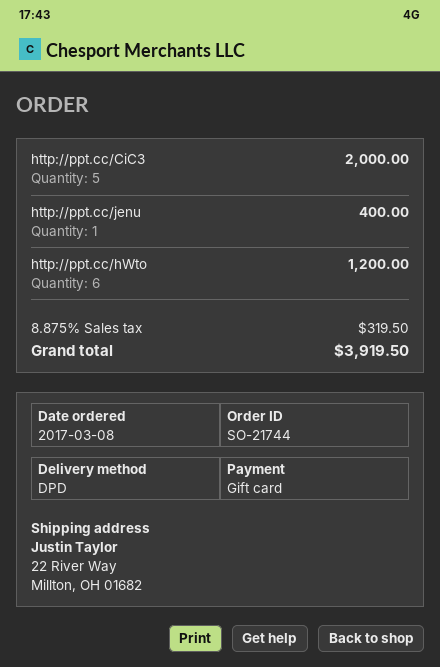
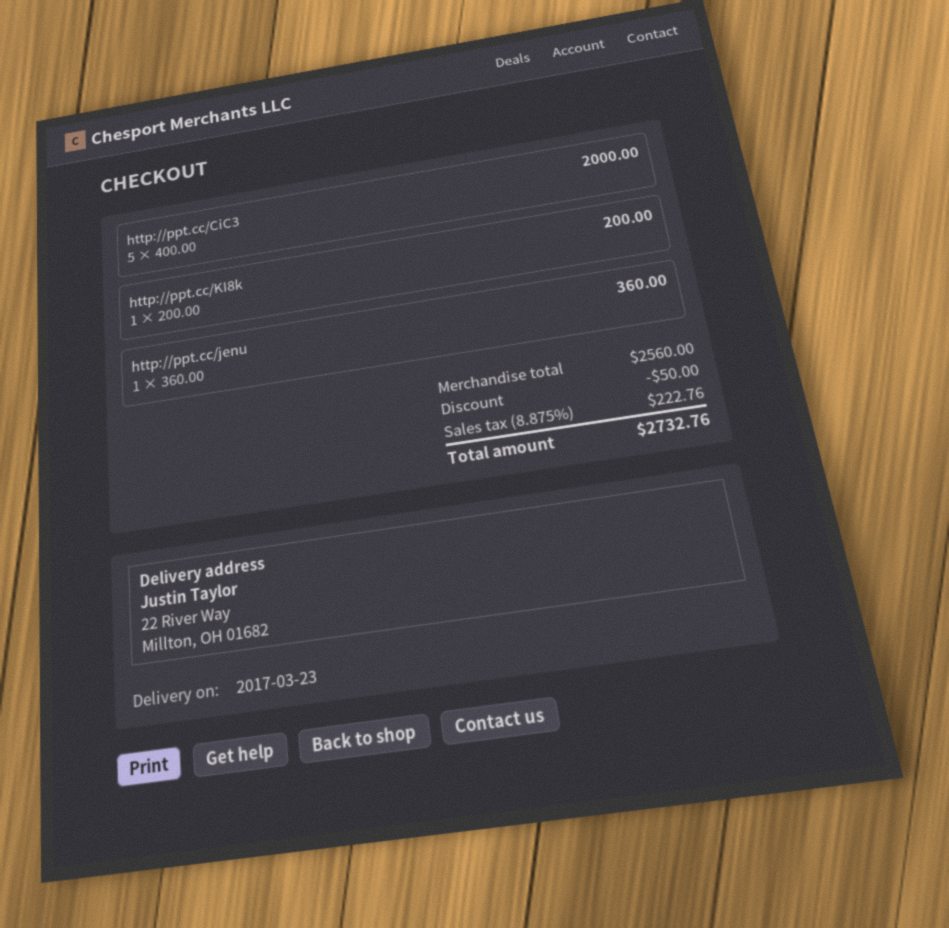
http://ppt.cc/jenu: 1 for 400.00 -> 1 for 360.00
http://ppt.cc/hWto: 6 for 1200.00 -> none
http://ppt.cc/KI8k: none -> 1 for 200.00
discount: none -> 50.00
tax: 8.875% = 319.50 -> 8.875% = 222.76
total: 3919.50 -> 2732.76

